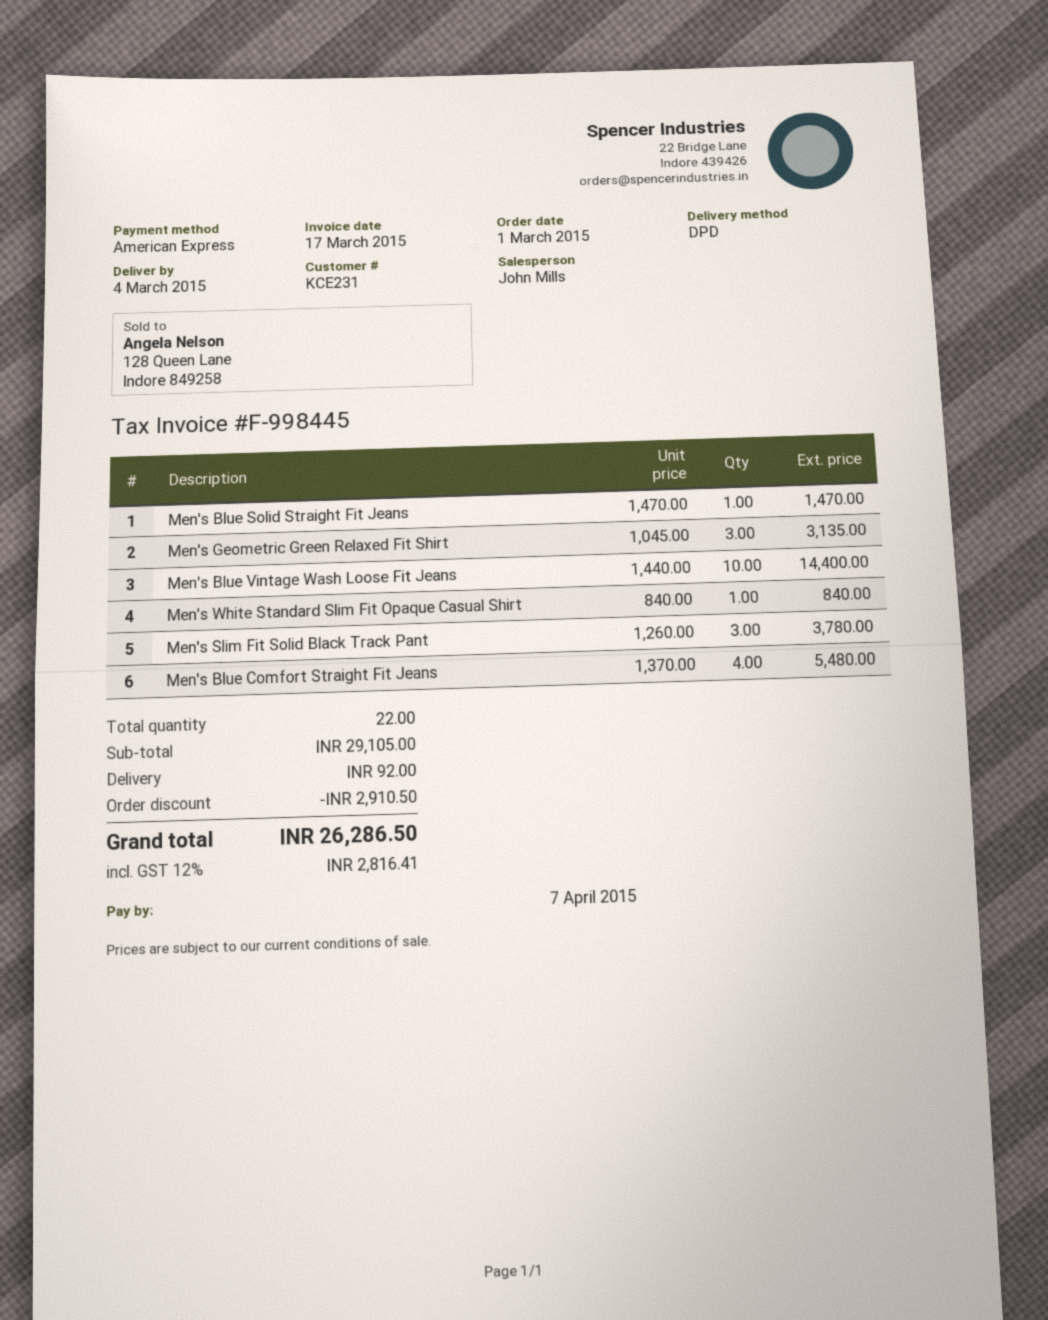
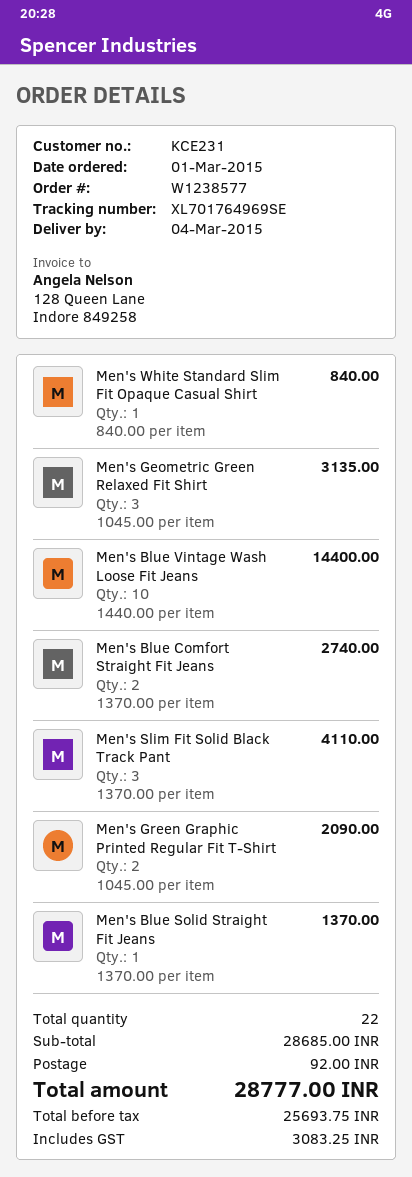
Men's Blue Solid Straight Fit Jeans: 1 x 1470.00 = 1470.00 -> 1 x 1370.00 = 1370.00
Men's Slim Fit Solid Black Track Pant: 3 x 1260.00 = 3780.00 -> 3 x 1370.00 = 4110.00
Men's Blue Comfort Straight Fit Jeans: 4 x 1370.00 = 5480.00 -> 2 x 1370.00 = 2740.00
Men's Green Graphic Printed Regular Fit T-Shirt: none -> 2 x 1045.00 = 2090.00
subtotal: 29105.00 -> 28685.00
discount: 2910.50 -> none
tax: 2816.41 -> 3083.25
total: 26286.50 -> 28777.00

